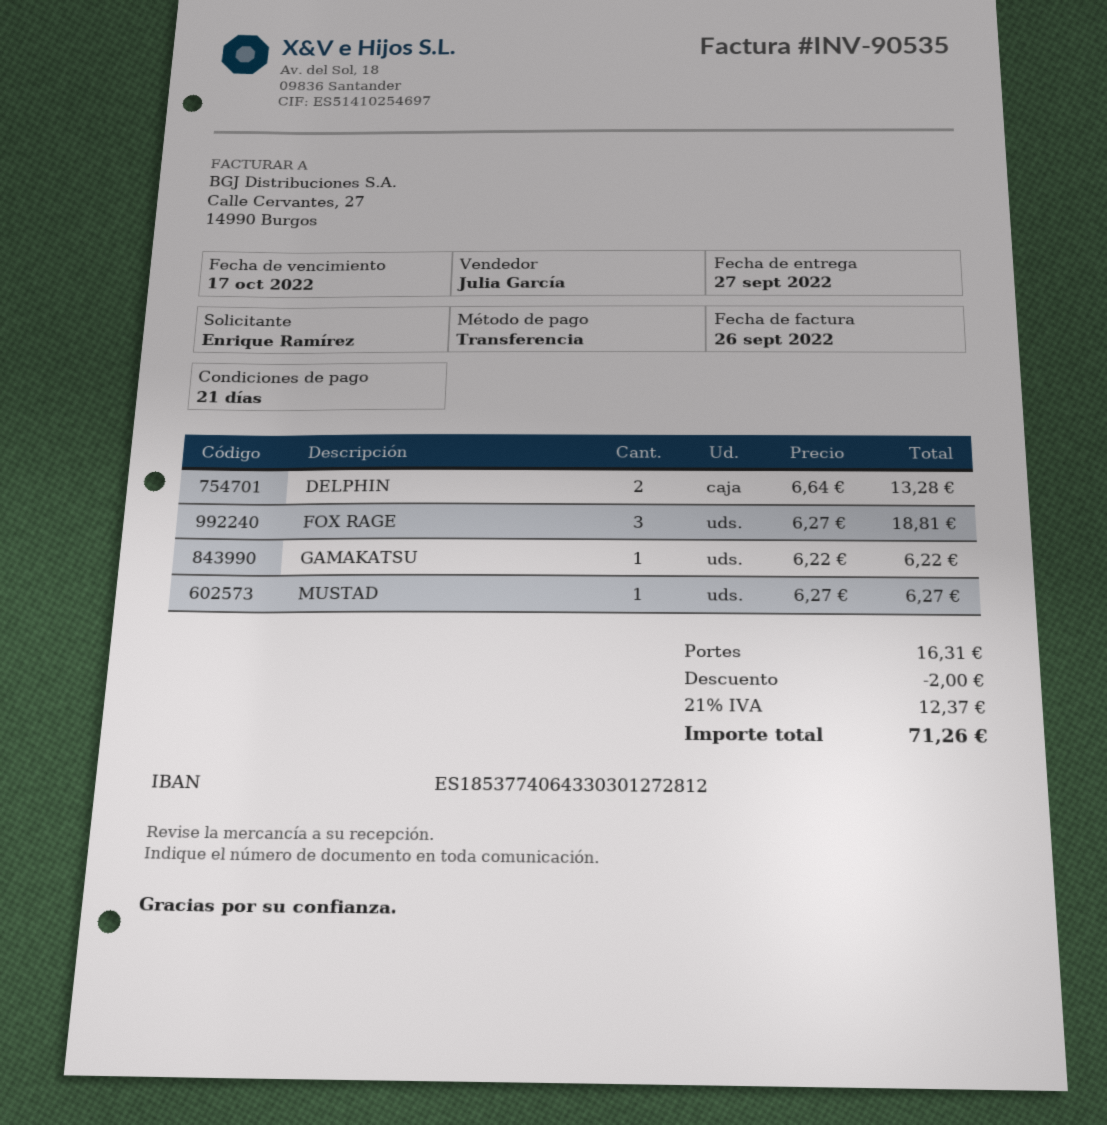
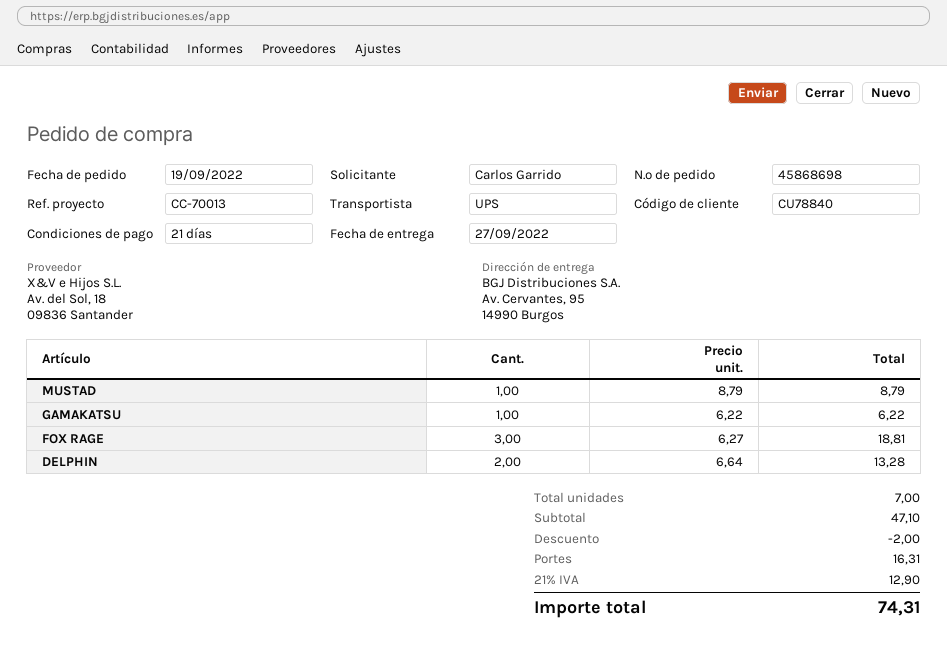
ordered by: Enrique Ramírez -> Carlos Garrido
MUSTAD: 1 x 6.27 = 6.27 -> 1 x 8.79 = 8.79
tax: 21% = 12.37 -> 21% = 12.90
total: 71.26 -> 74.31

